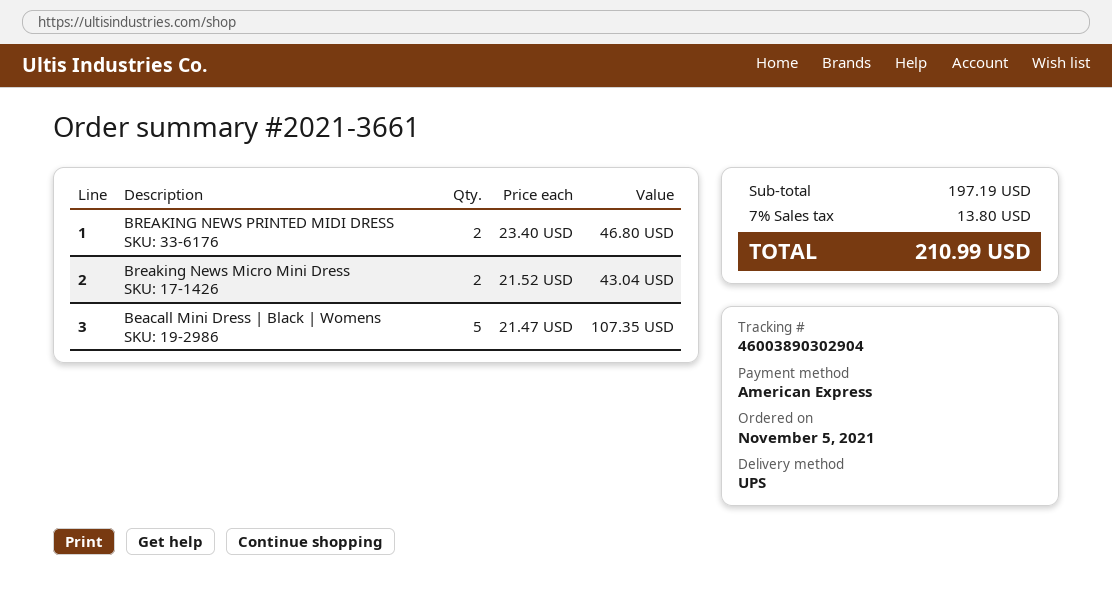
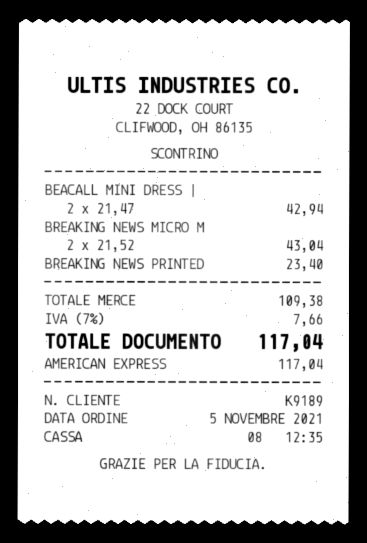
BREAKING NEWS PRINTED MIDI DRESS: 2 x 23.40 = 46.80 -> 1 x 23.40 = 23.40
Beacall Mini Dress | Black | Womens: 5 x 21.47 = 107.35 -> 2 x 21.47 = 42.94
subtotal: 197.19 -> 109.38
tax: 7% = 13.80 -> 7% = 7.66
total: 210.99 -> 117.04

